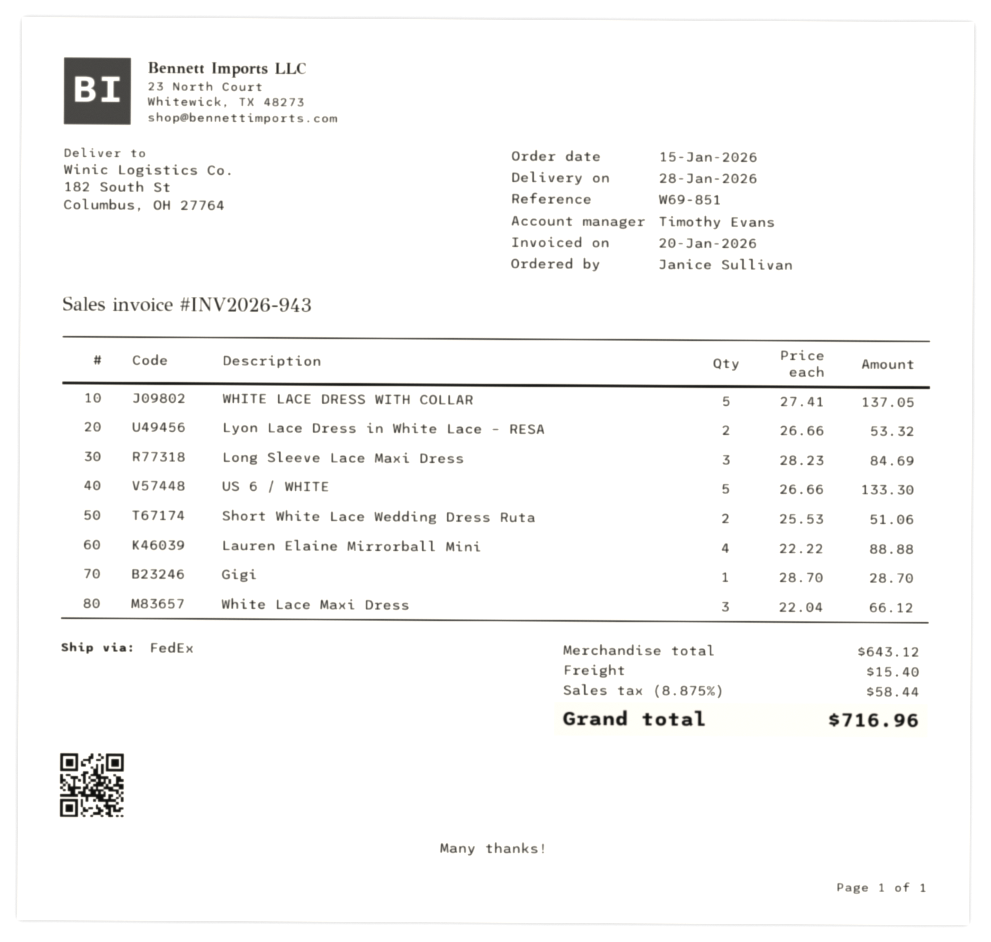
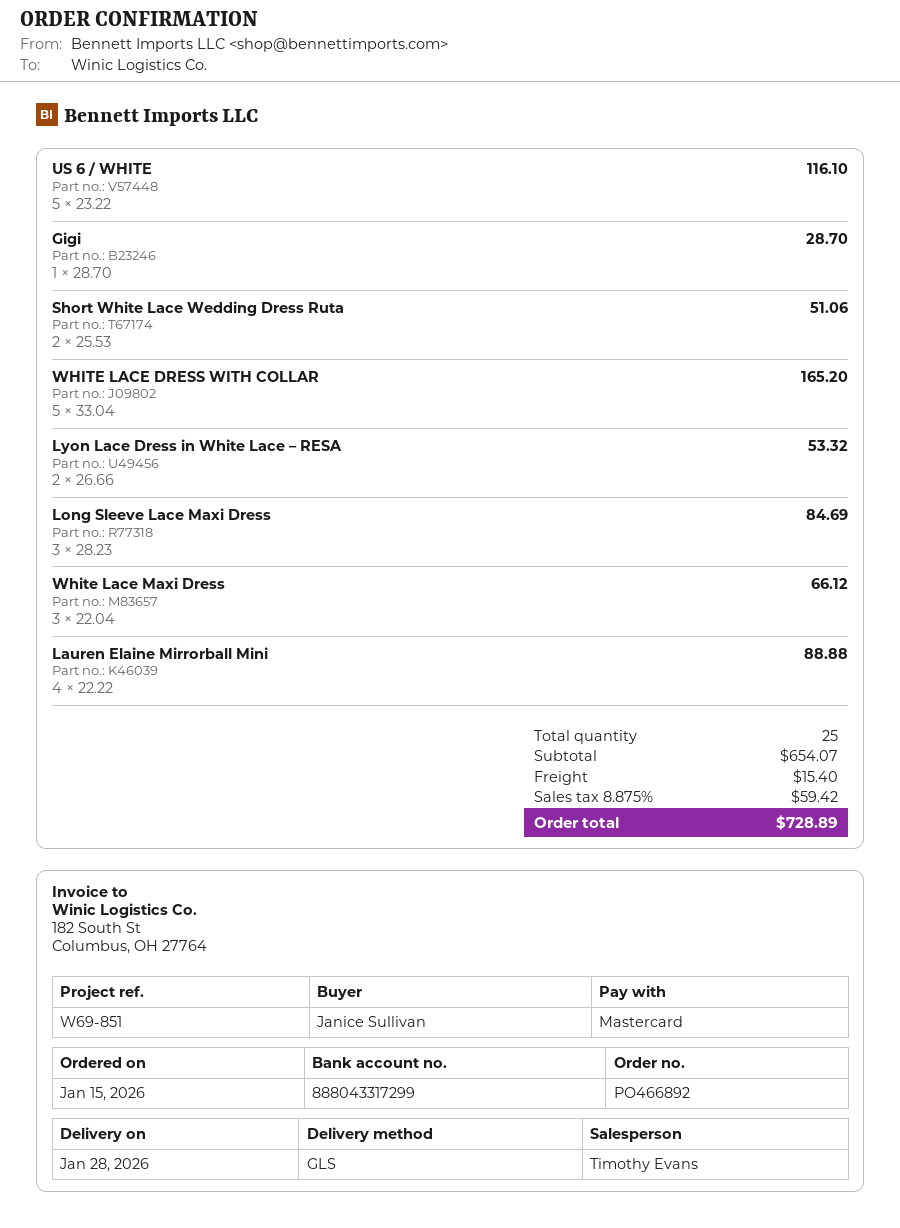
shipping method: FedEx -> GLS
WHITE LACE DRESS WITH COLLAR: 5 x 27.41 = 137.05 -> 5 x 33.04 = 165.20
US 6 / WHITE: 5 x 26.66 = 133.30 -> 5 x 23.22 = 116.10
subtotal: 643.12 -> 654.07
tax: 8.875% = 58.44 -> 8.875% = 59.42
total: 716.96 -> 728.89

